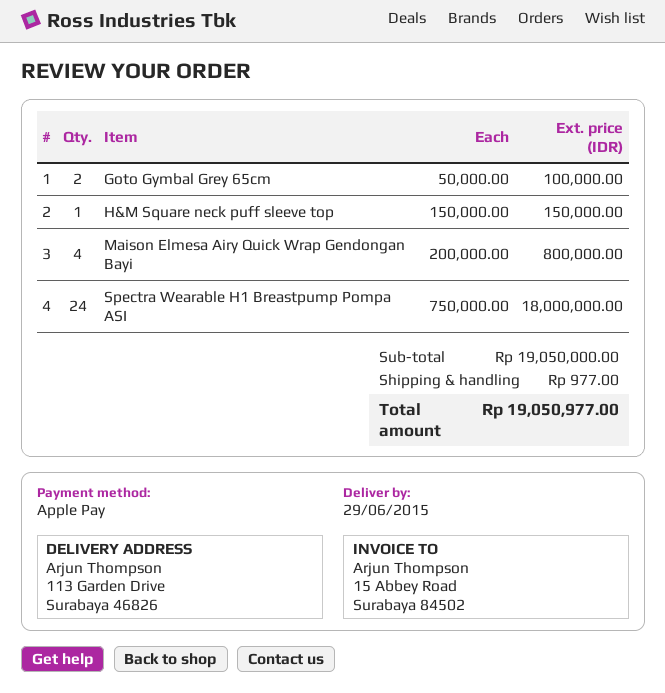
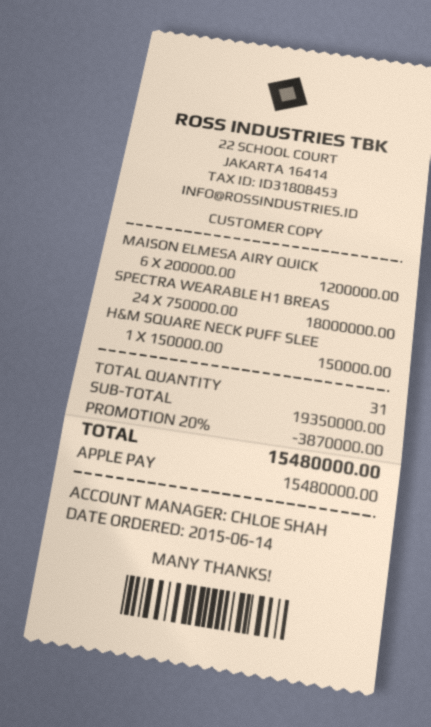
Goto Gymbal Grey 65cm: 2 x 50000.00 = 100000.00 -> none
Maison Elmesa Airy Quick Wrap Gendongan Bayi: 4 x 200000.00 = 800000.00 -> 6 x 200000.00 = 1200000.00
subtotal: 19050000.00 -> 19350000.00
discount: none -> 20% = 3870000.00
shipping: 977.00 -> none
total: 19050977.00 -> 15480000.00

